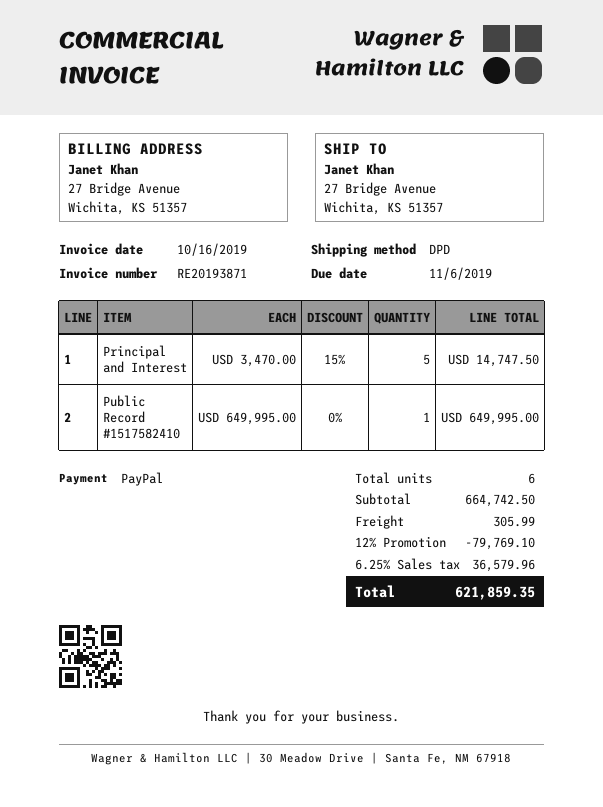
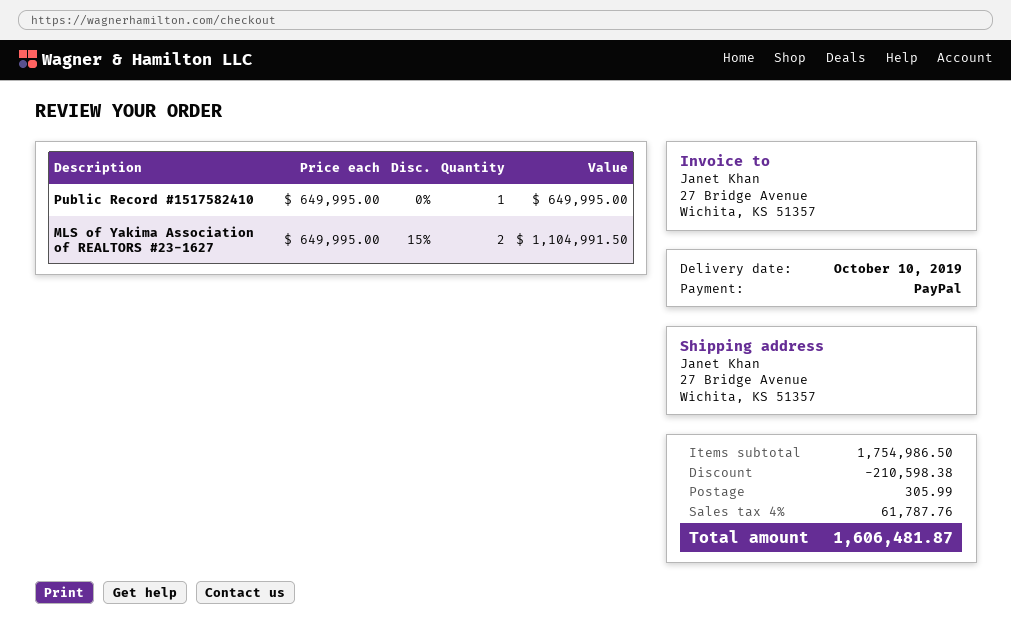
Principal and Interest: 5 x 3470.00 - 15% = 14747.50 -> none
MLS of Yakima Association of REALTORS #23-1627: none -> 2 x 649995.00 - 15% = 1104991.50
subtotal: 664742.50 -> 1754986.50
discount: 79769.10 -> 210598.38
tax: 6.25% = 36579.96 -> 4% = 61787.76
total: 621859.35 -> 1606481.87

